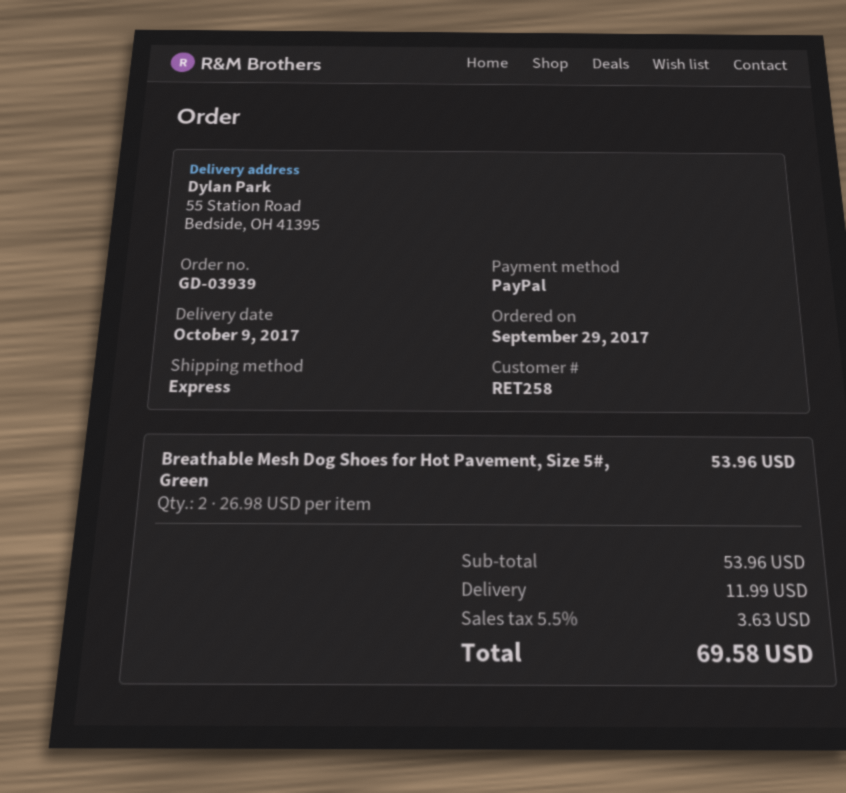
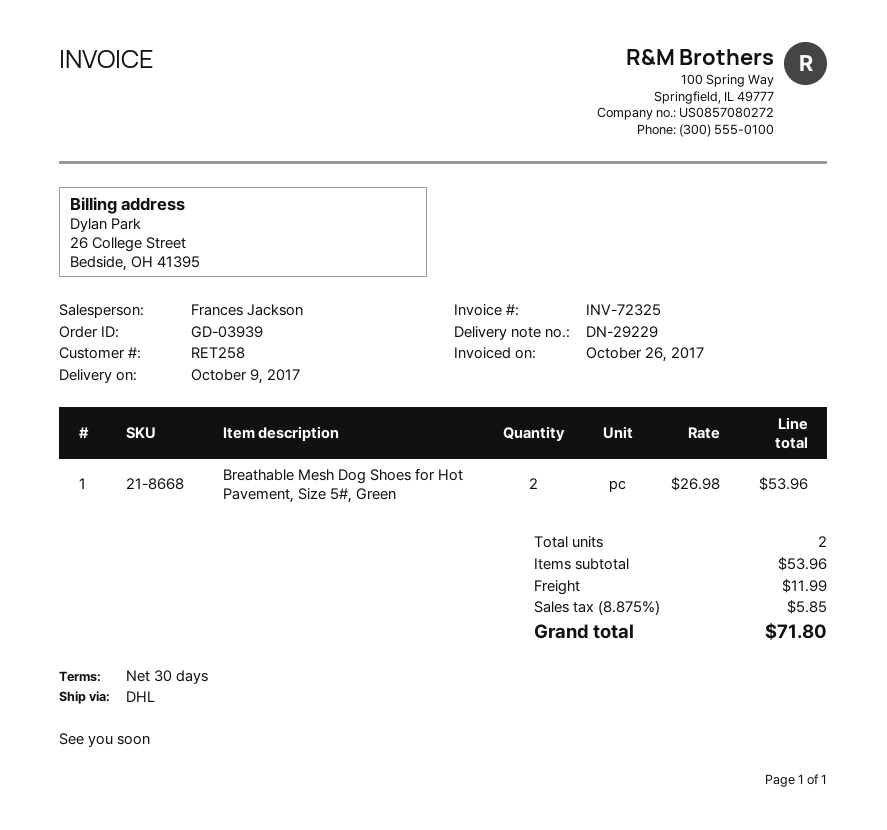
shipping method: express -> DHL
tax: 5.5% = 3.63 -> 8.875% = 5.85
total: 69.58 -> 71.80

